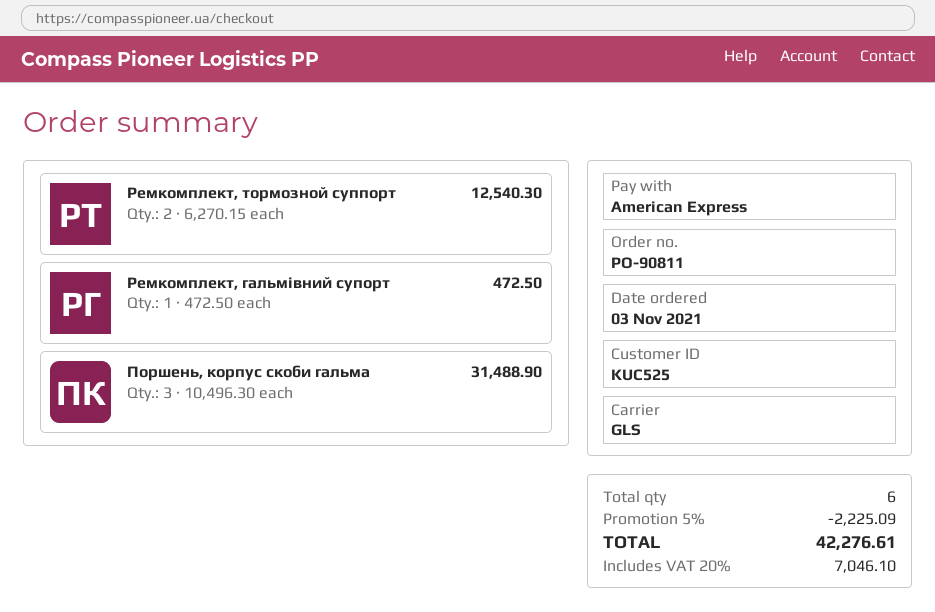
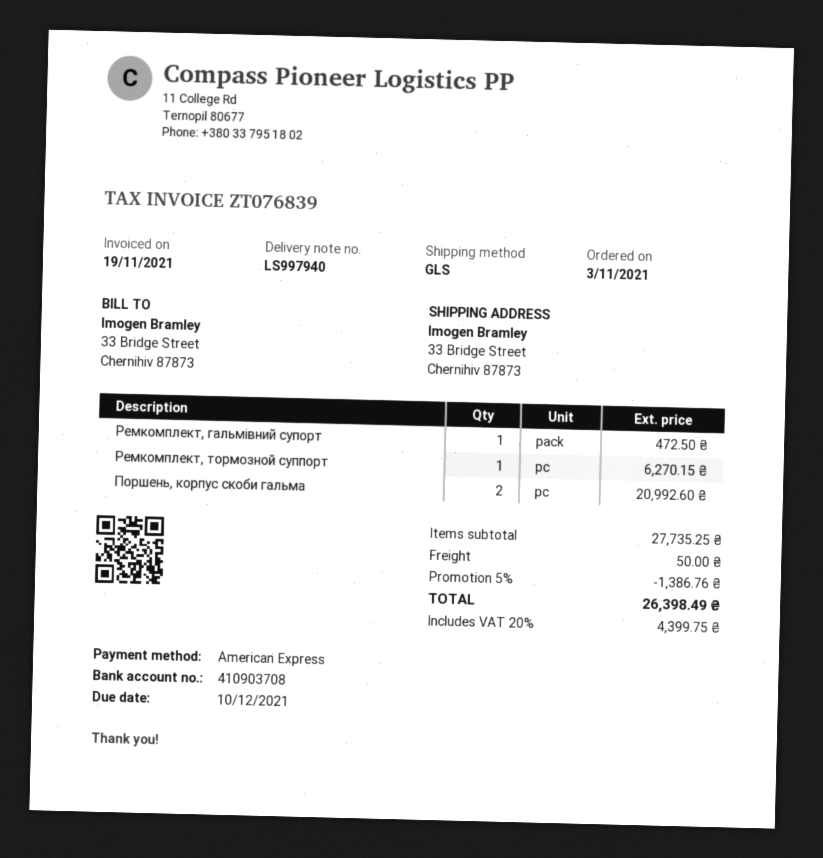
Ремкомплект, тормозной суппорт: 2 for 12540.30 -> 1 for 6270.15
Поршень, корпус скоби гальма: 3 for 31488.90 -> 2 for 20992.60
discount: 5% = 2225.09 -> 5% = 1386.76
shipping: none -> 50.00
tax: 20% = 7046.10 -> 20% = 4399.75
total: 42276.61 -> 26398.49

